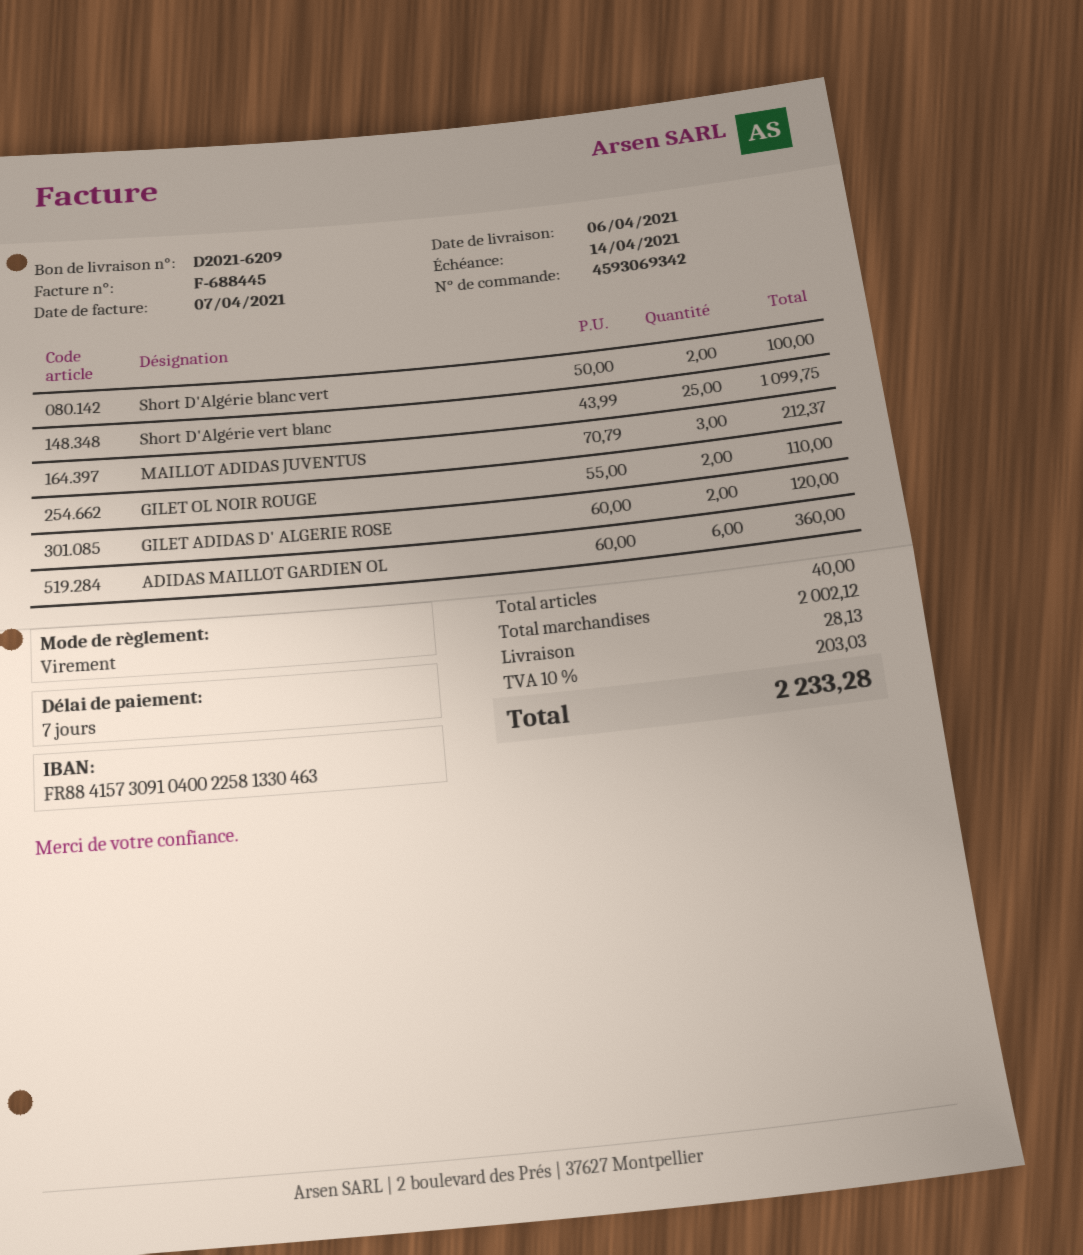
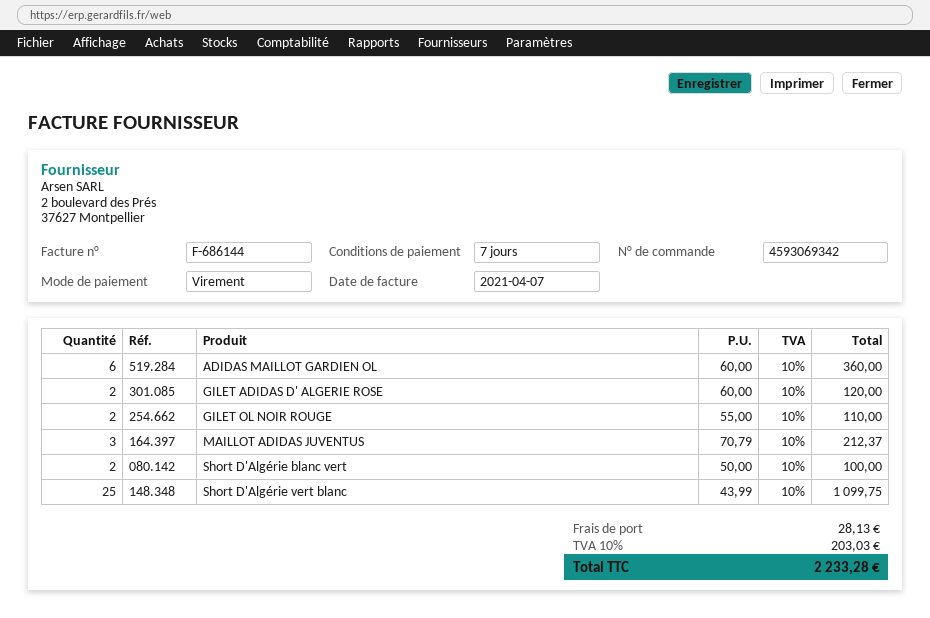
invoice number: F-688445 -> F-686144

